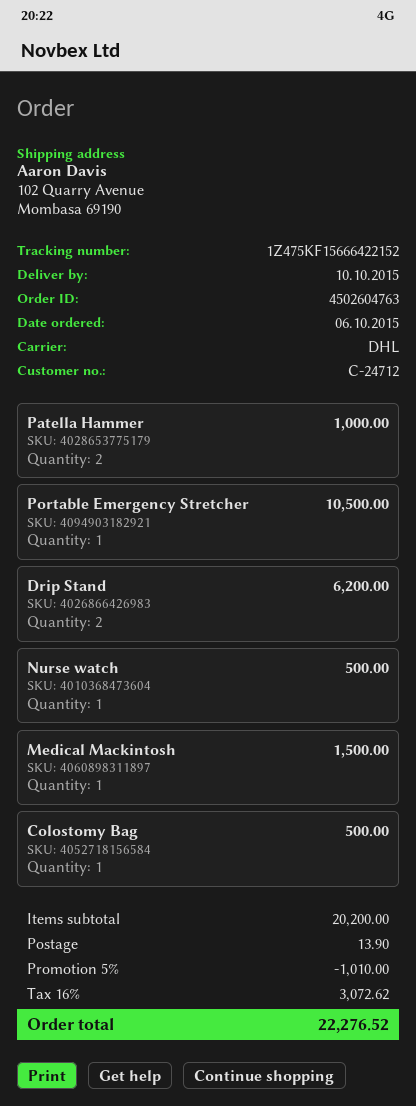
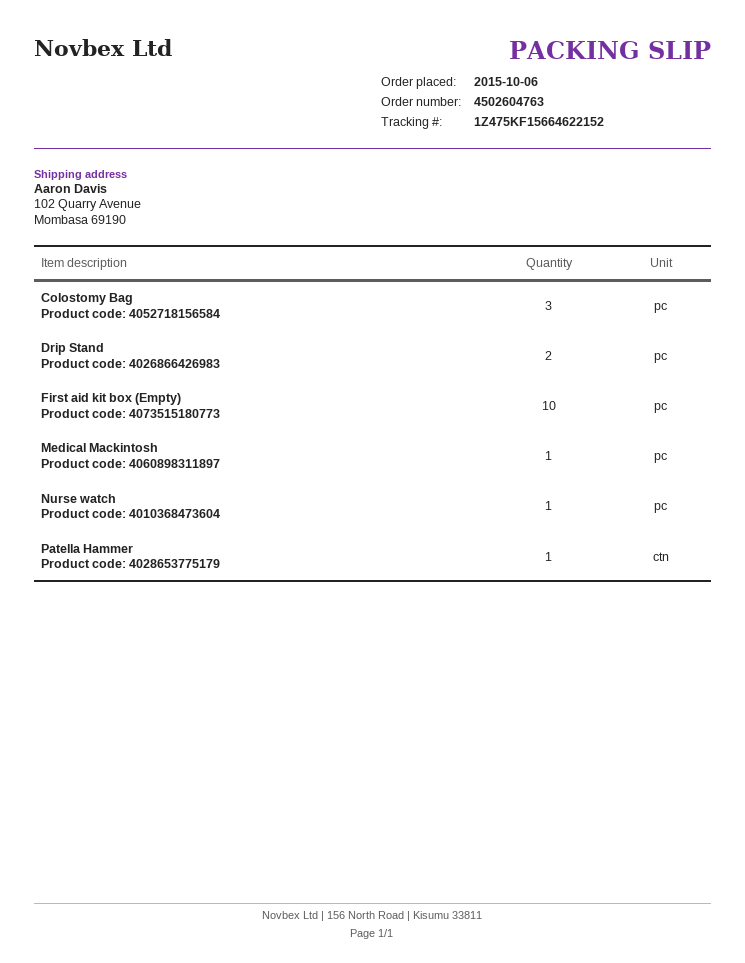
tracking number: 1Z475KF15666422152 -> 1Z475KF15664622152
Patella Hammer: 2 -> 1
Portable Emergency Stretcher: 1 -> none
Colostomy Bag: 1 -> 3
First aid kit box (Empty): none -> 10

